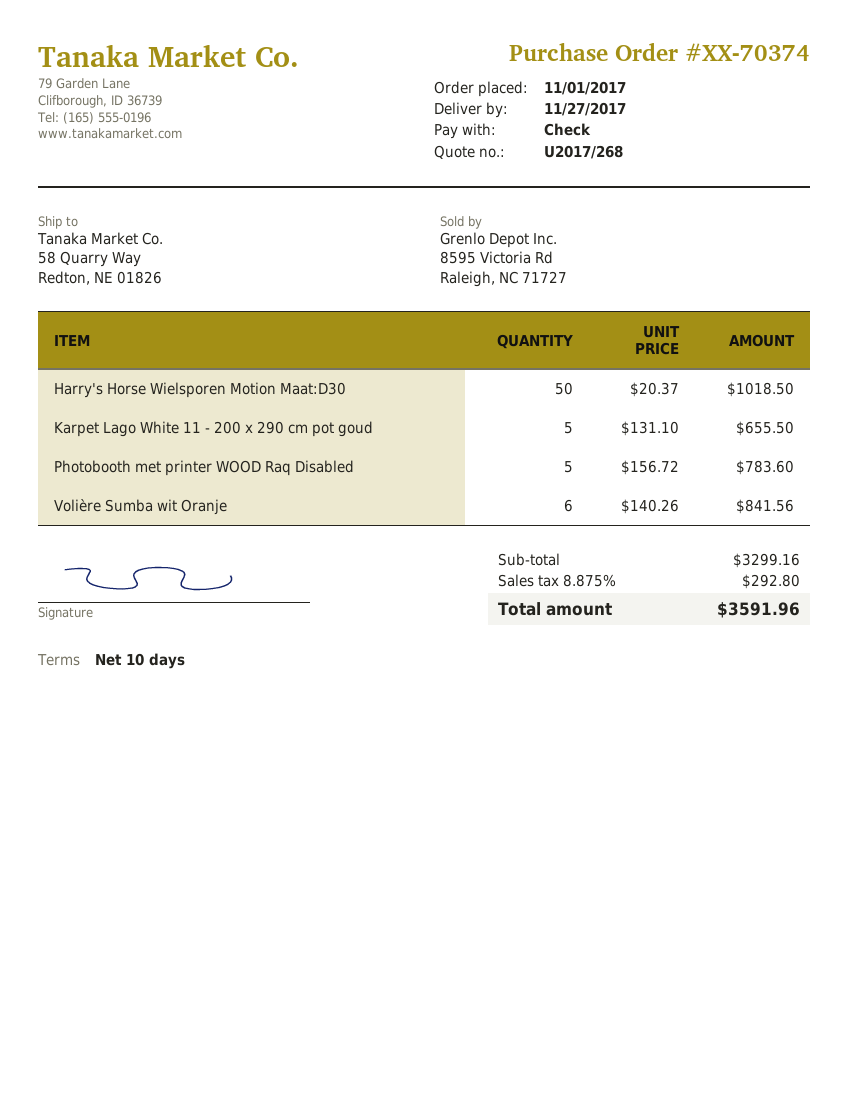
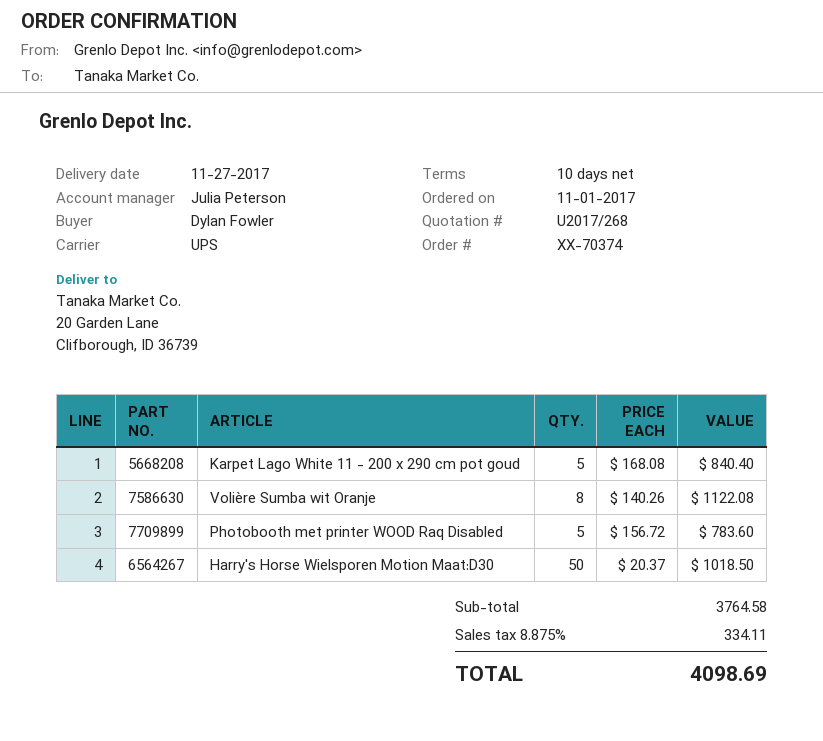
ship to: 58 Quarry Way, Redton, NE 01826 -> 20 Garden Lane, Clifborough, ID 36739
Karpet Lago White 11 - 200 x 290 cm pot goud: 5 x 131.10 = 655.50 -> 5 x 168.08 = 840.40
Volière Sumba wit Oranje: 6 x 140.26 = 841.56 -> 8 x 140.26 = 1122.08
subtotal: 3299.16 -> 3764.58
tax: 8.875% = 292.80 -> 8.875% = 334.11
total: 3591.96 -> 4098.69

